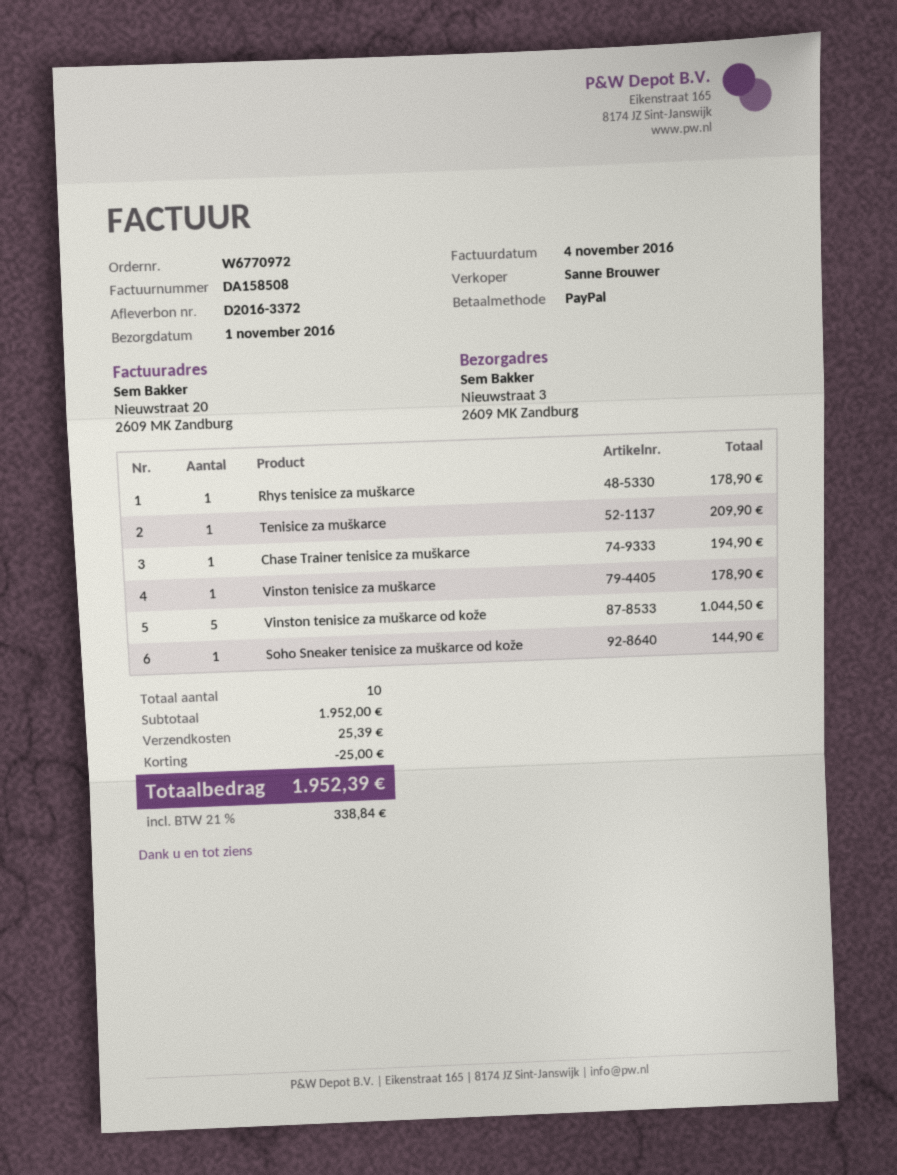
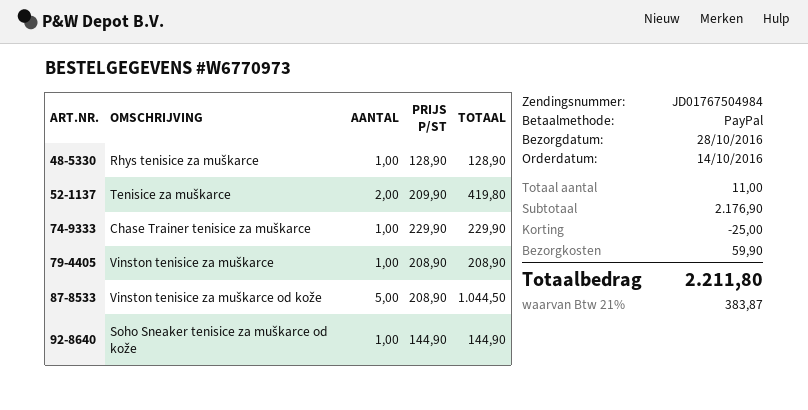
order number: W6770972 -> W6770973
delivery date: 2016-11-01 -> 2016-10-28
Rhys tenisice za muškarce: 1 for 178.90 -> 1 for 128.90
Tenisice za muškarce: 1 for 209.90 -> 2 for 419.80
Chase Trainer tenisice za muškarce: 1 for 194.90 -> 1 for 229.90
Vinston tenisice za muškarce: 1 for 178.90 -> 1 for 208.90
total quantity: 10 -> 11
subtotal: 1952.00 -> 2176.90
shipping: 25.39 -> 59.90
tax: 21% = 338.84 -> 21% = 383.87
total: 1952.39 -> 2211.80

